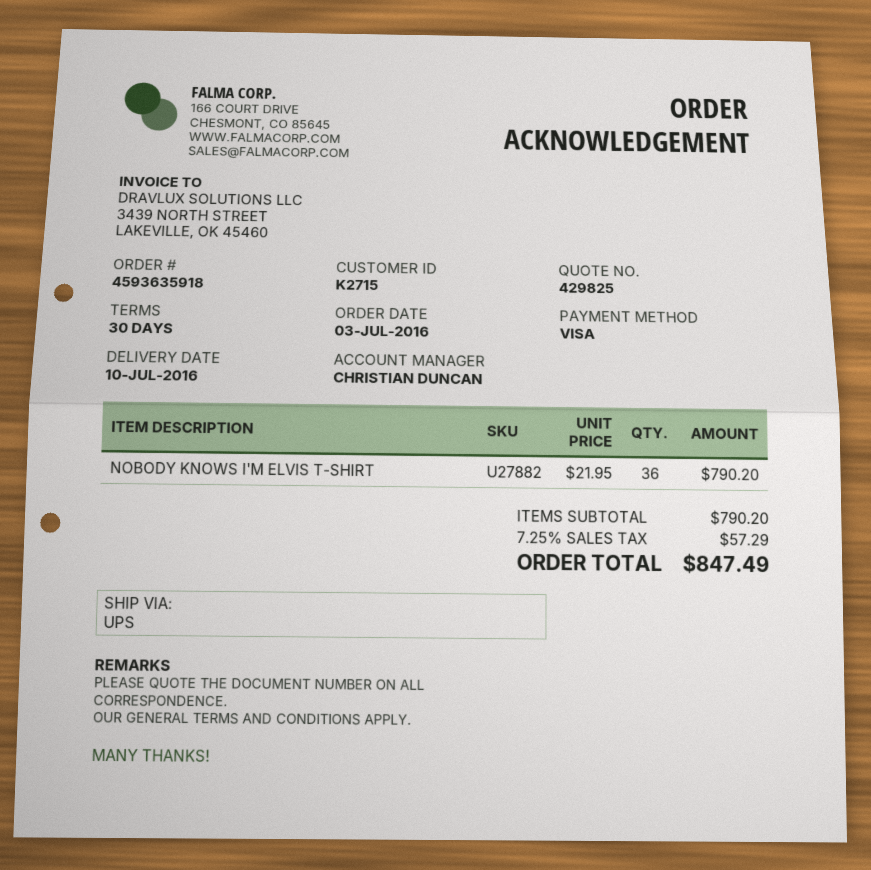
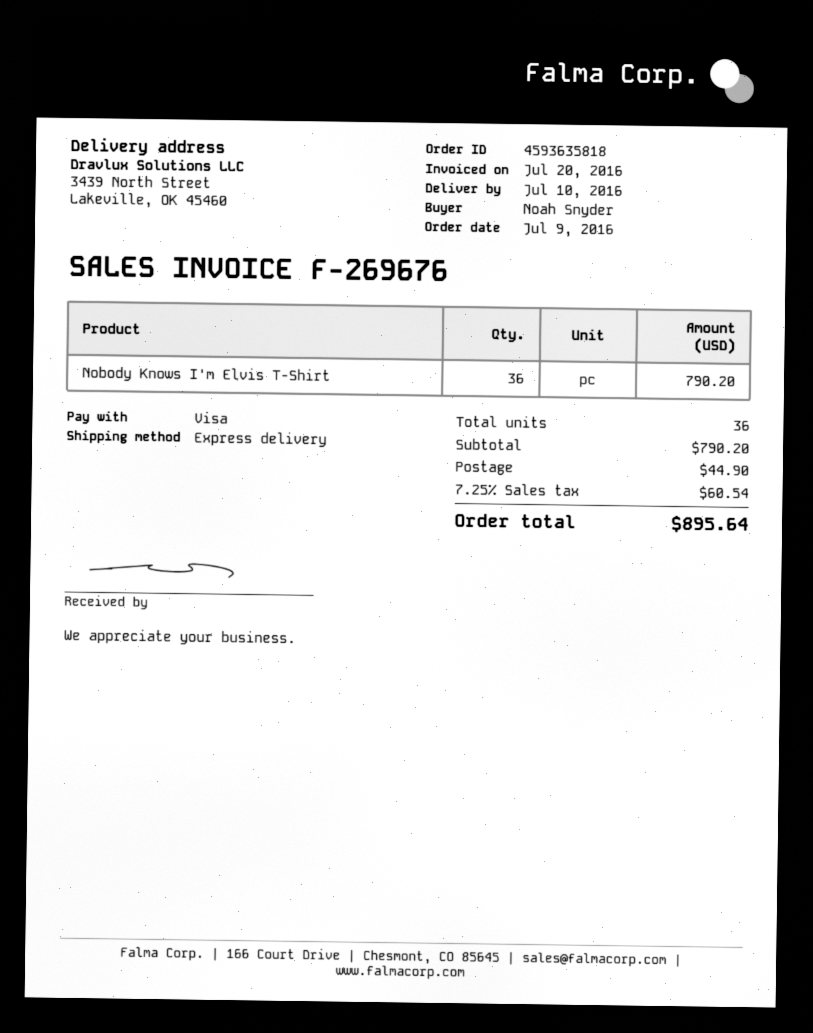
order number: 4593635918 -> 4593635818
order date: 2016-07-03 -> 2016-07-09
shipping method: UPS -> express
shipping: none -> 44.90
tax: 7.25% = 57.29 -> 7.25% = 60.54
total: 847.49 -> 895.64

